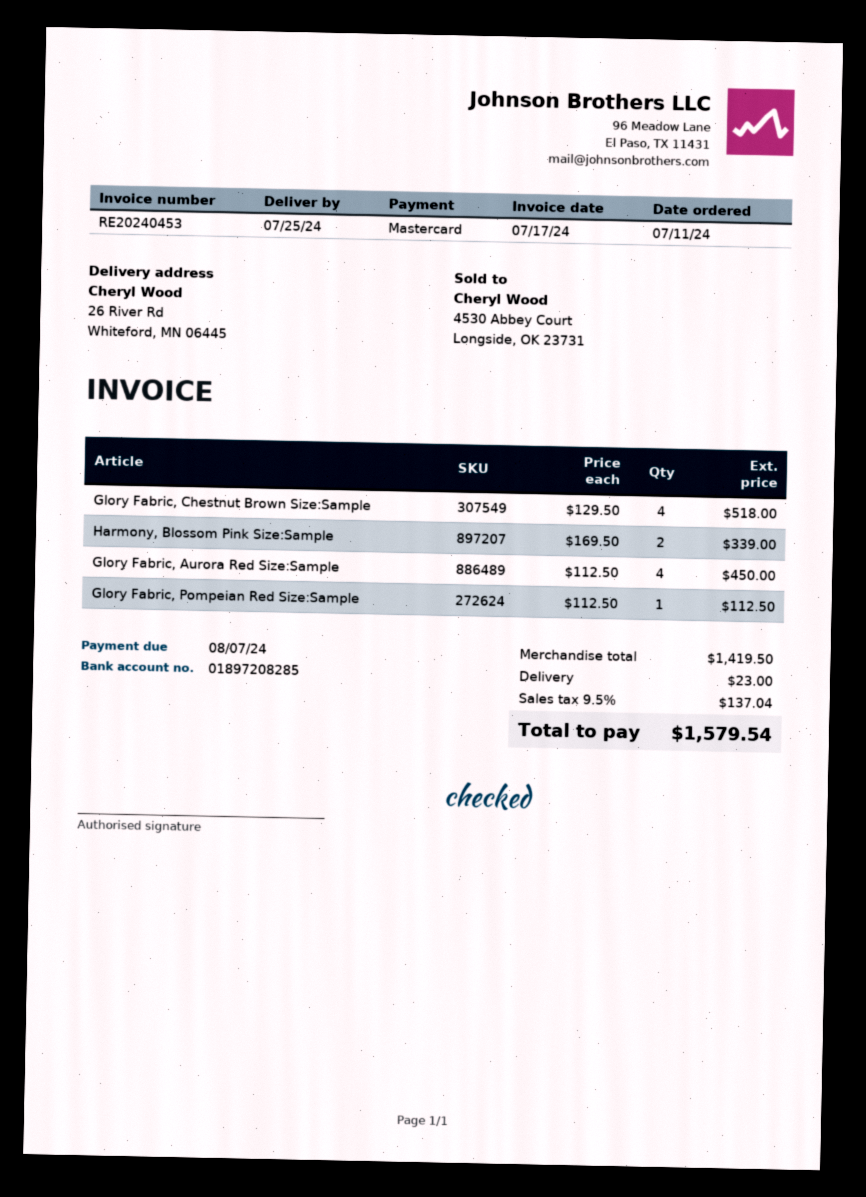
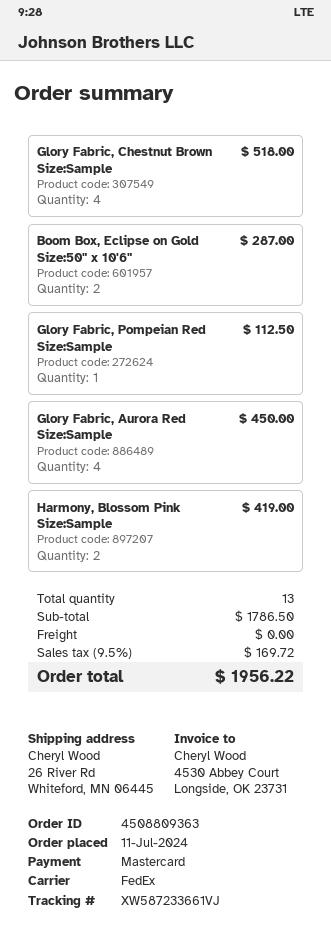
Harmony, Blossom Pink Size:Sample: 2 for 339.00 -> 2 for 419.00
Boom Box, Eclipse on Gold Size:50" x 10'6": none -> 2 for 287.00
subtotal: 1419.50 -> 1786.50
shipping: 23.00 -> 0.00
tax: 9.5% = 137.04 -> 9.5% = 169.72
total: 1579.54 -> 1956.22

